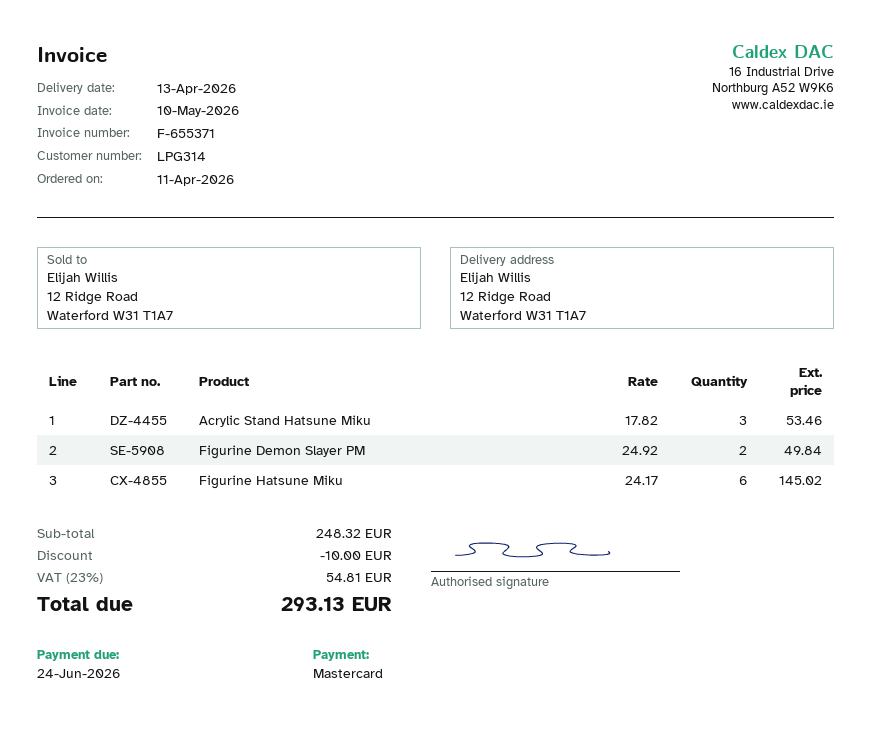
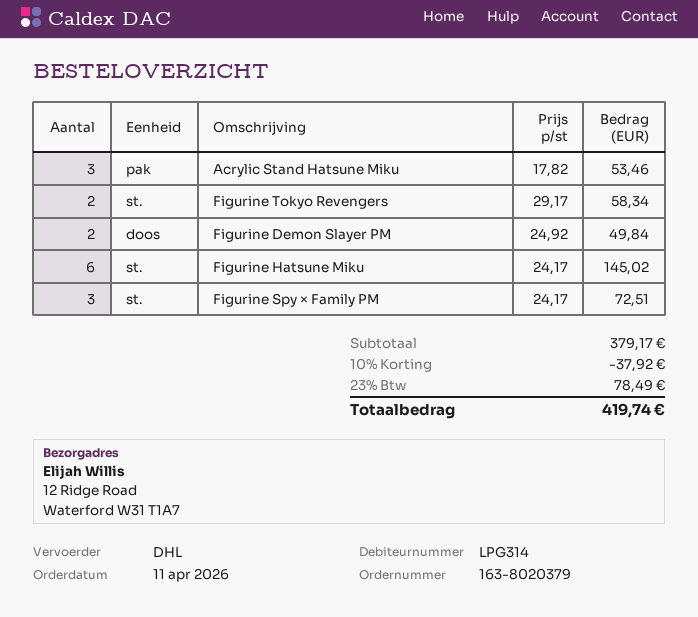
Figurine Tokyo Revengers: none -> 2 x 29.17 = 58.34
Figurine Spy × Family PM: none -> 3 x 24.17 = 72.51
subtotal: 248.32 -> 379.17
discount: 10.00 -> 37.92
tax: 23% = 54.81 -> 23% = 78.49
total: 293.13 -> 419.74

